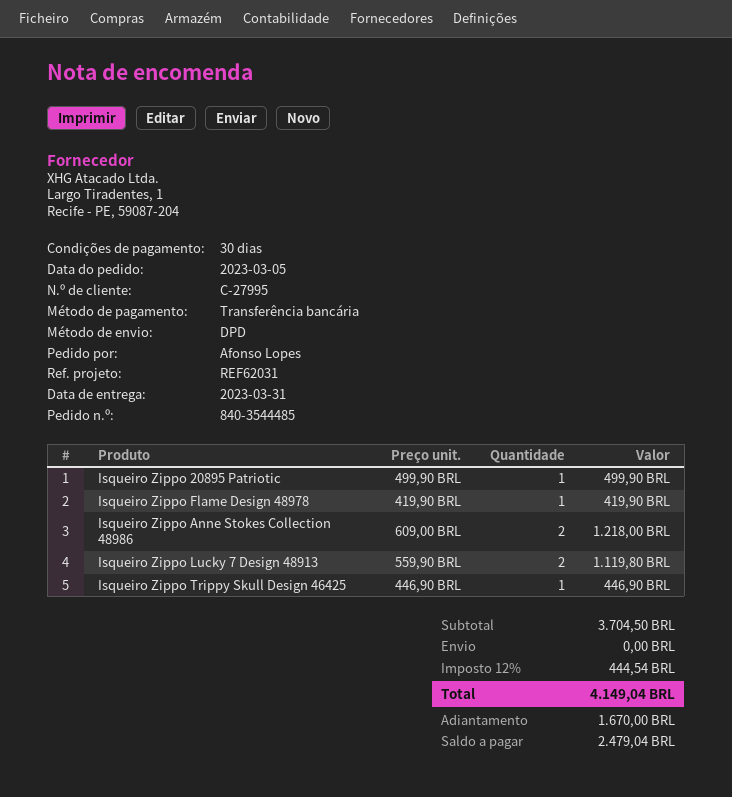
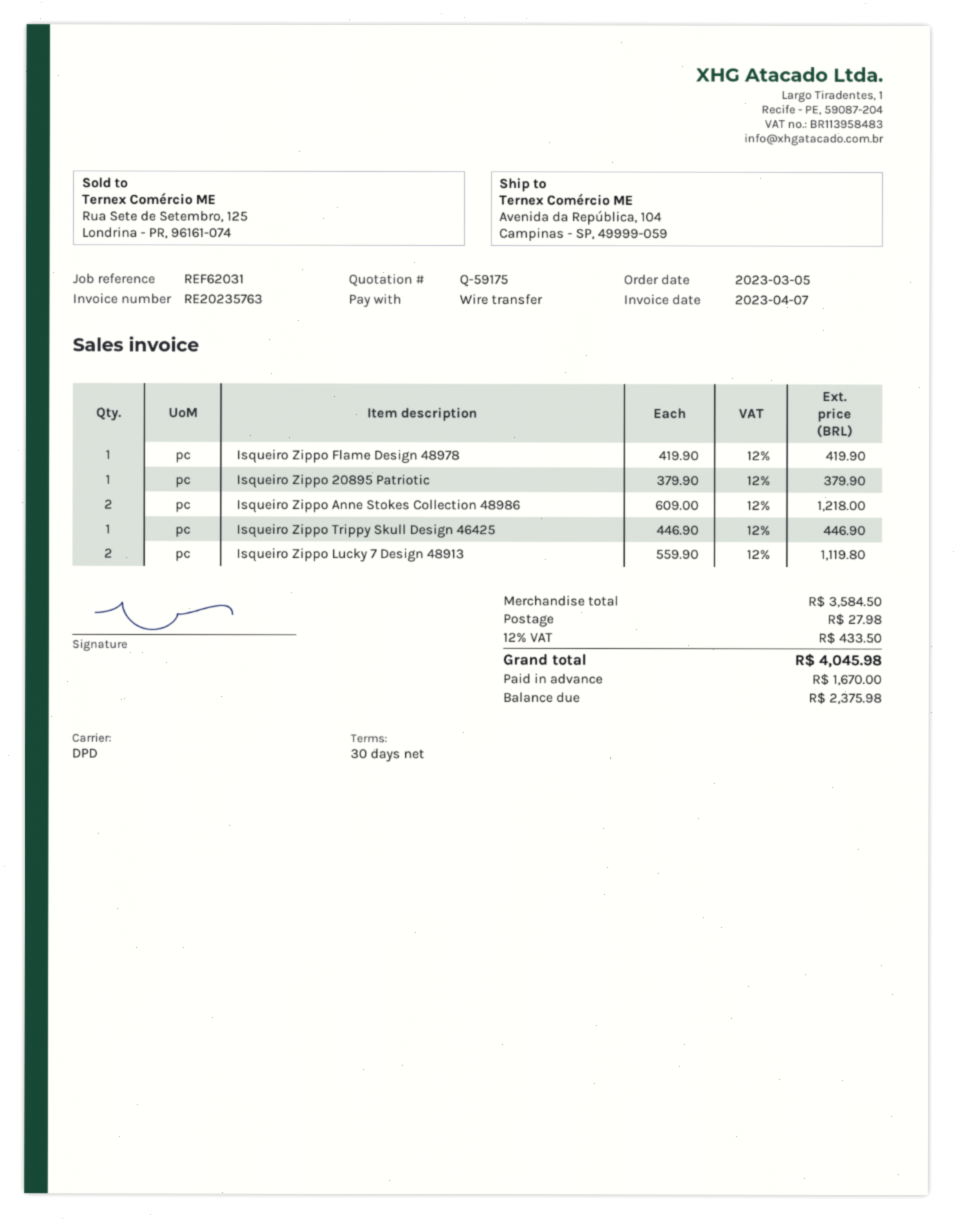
Isqueiro Zippo 20895 Patriotic: 1 x 499.90 = 499.90 -> 1 x 379.90 = 379.90
subtotal: 3704.50 -> 3584.50
shipping: 0.00 -> 27.98
tax: 12% = 444.54 -> 12% = 433.50
total: 4149.04 -> 4045.98
balance: 2479.04 -> 2375.98

